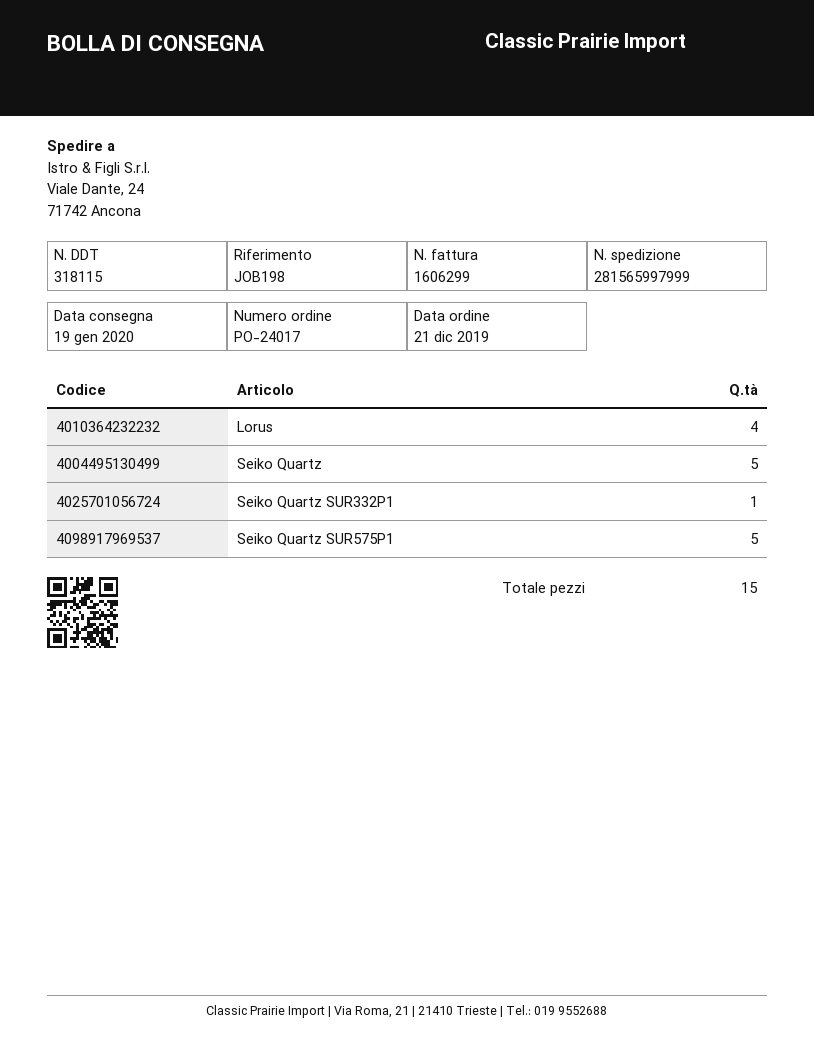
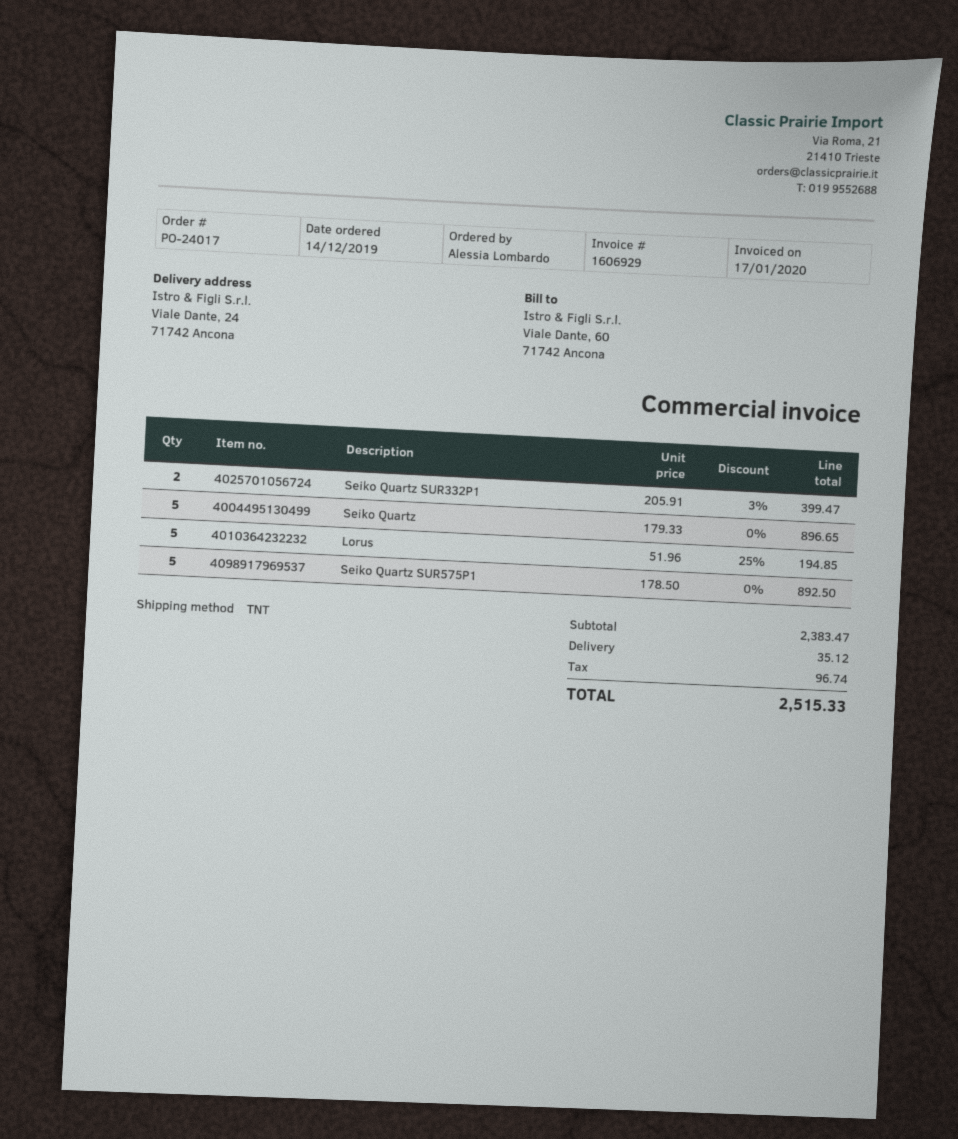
order date: 2019-12-21 -> 2019-12-14
invoice number: 1606299 -> 1606929
Lorus: 4 -> 5
Seiko Quartz SUR332P1: 1 -> 2

